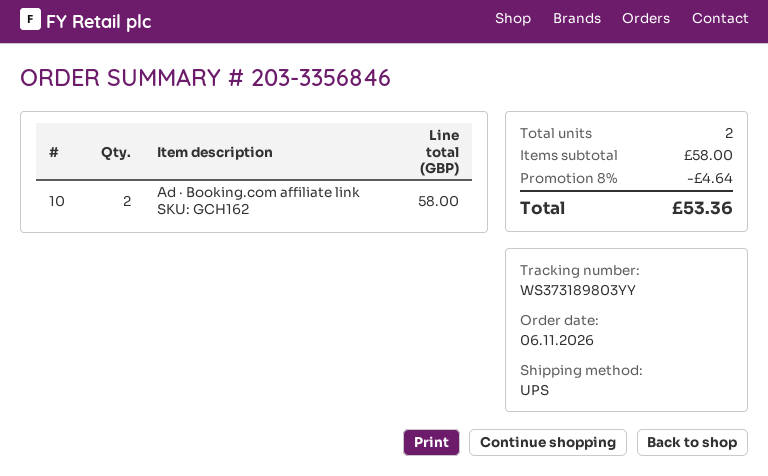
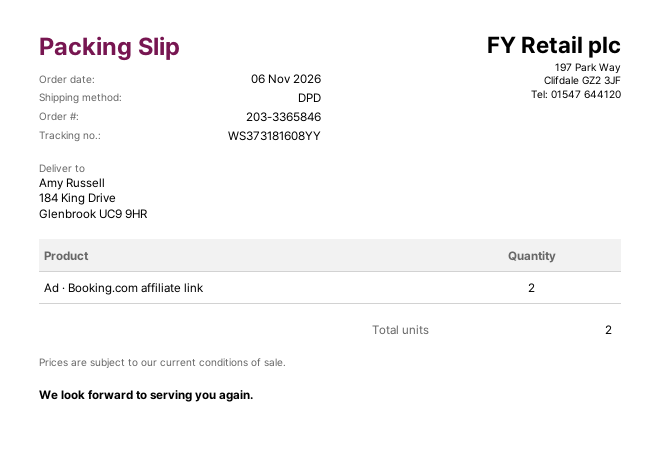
order number: 203-3356846 -> 203-3365846
shipping method: UPS -> DPD
tracking number: WS373189803YY -> WS373181608YY

